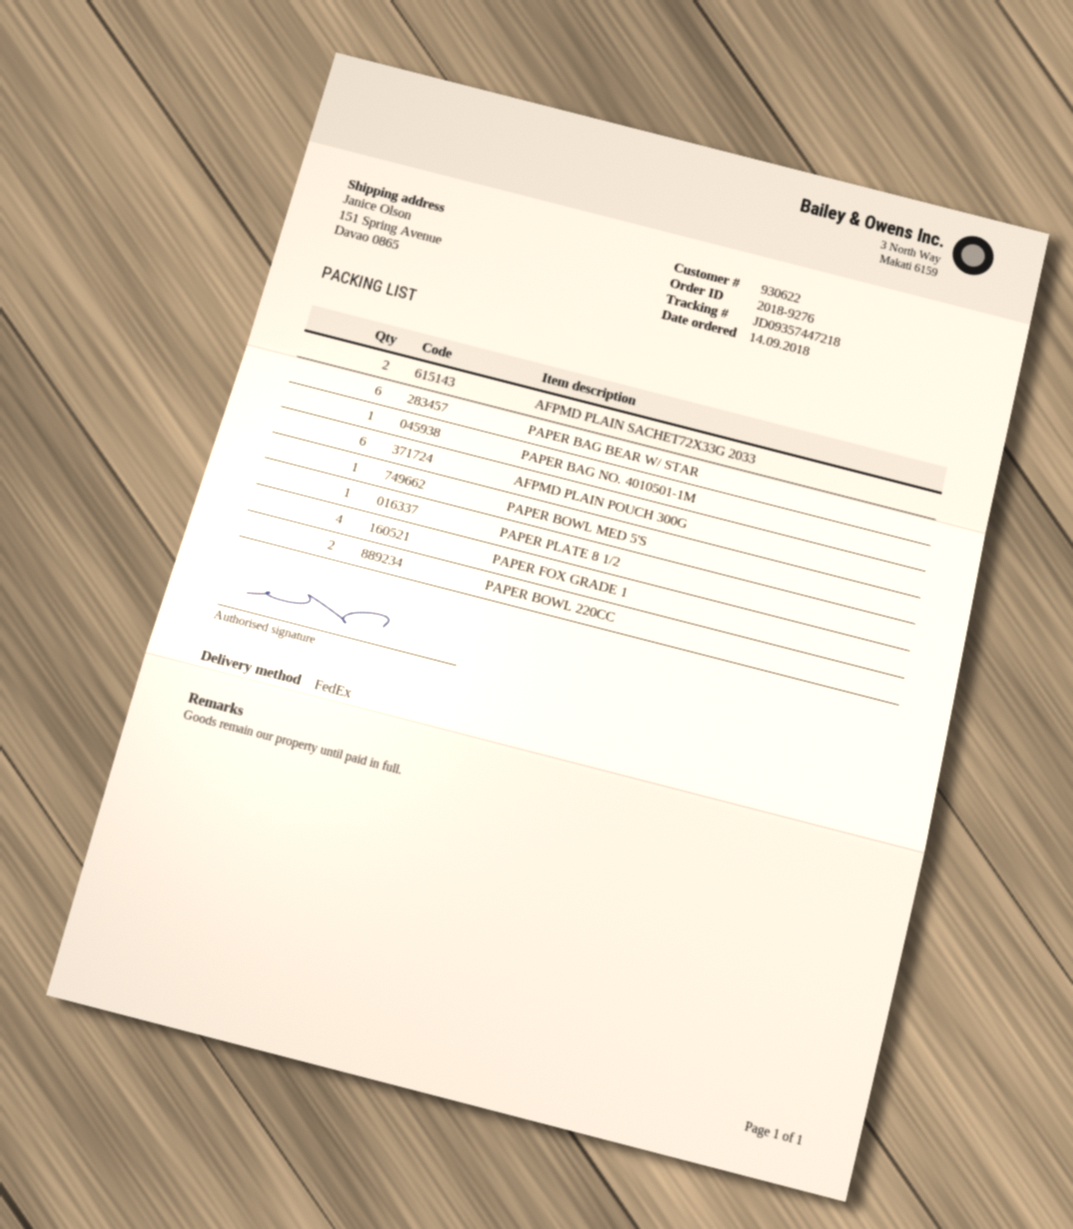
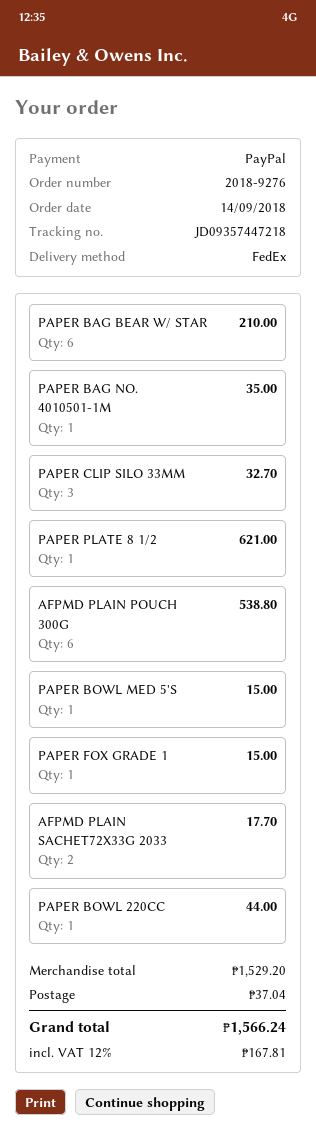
PAPER FOX GRADE 1: 4 -> 1
PAPER BOWL 220CC: 2 -> 1
PAPER CLIP SILO 33MM: none -> 3

